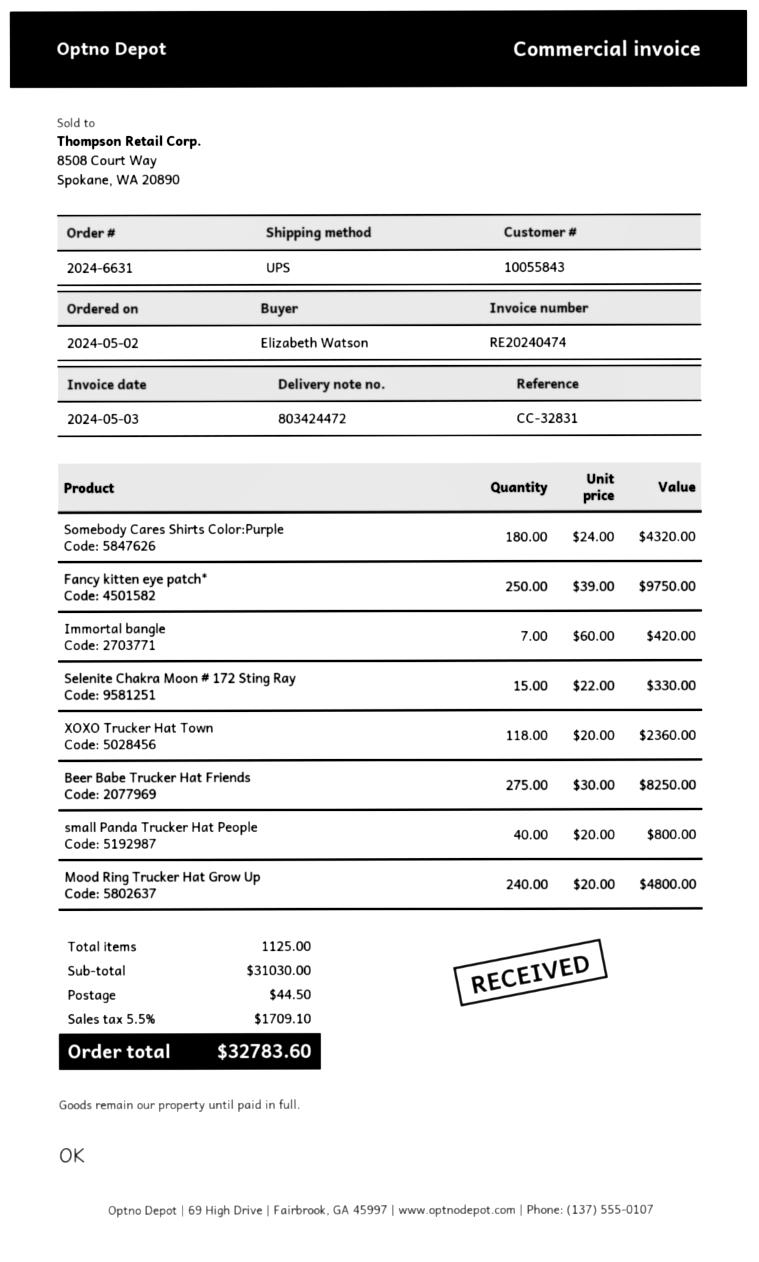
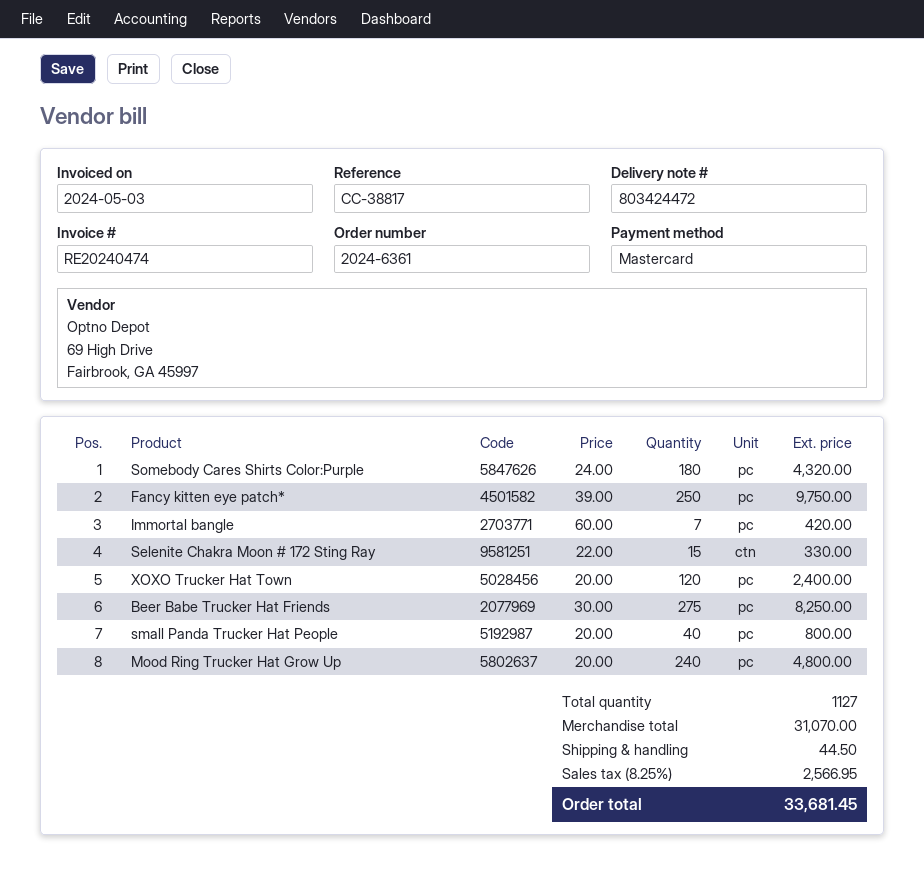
order number: 2024-6631 -> 2024-6361
reference: CC-32831 -> CC-38817
XOXO Trucker Hat Town: 118 x 20.00 = 2360.00 -> 120 x 20.00 = 2400.00
total quantity: 1125 -> 1127
subtotal: 31030.00 -> 31070.00
tax: 5.5% = 1709.10 -> 8.25% = 2566.95
total: 32783.60 -> 33681.45

